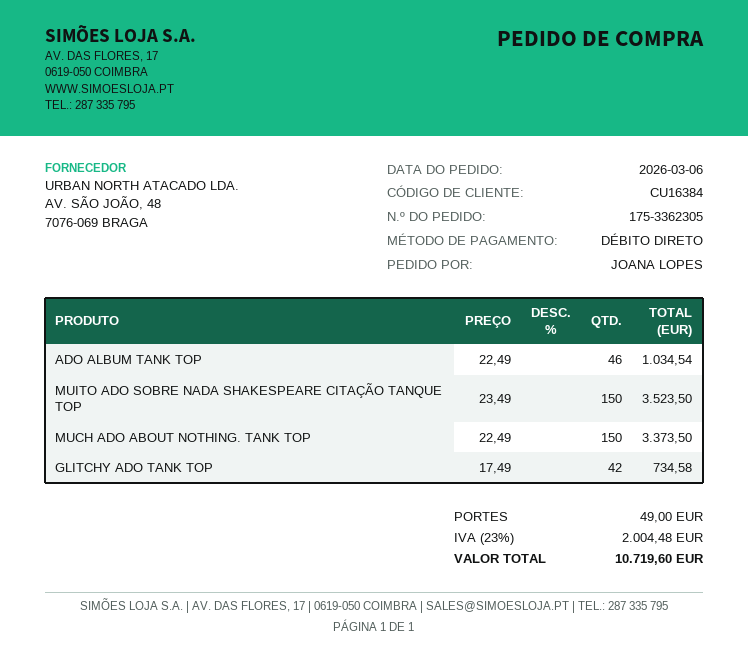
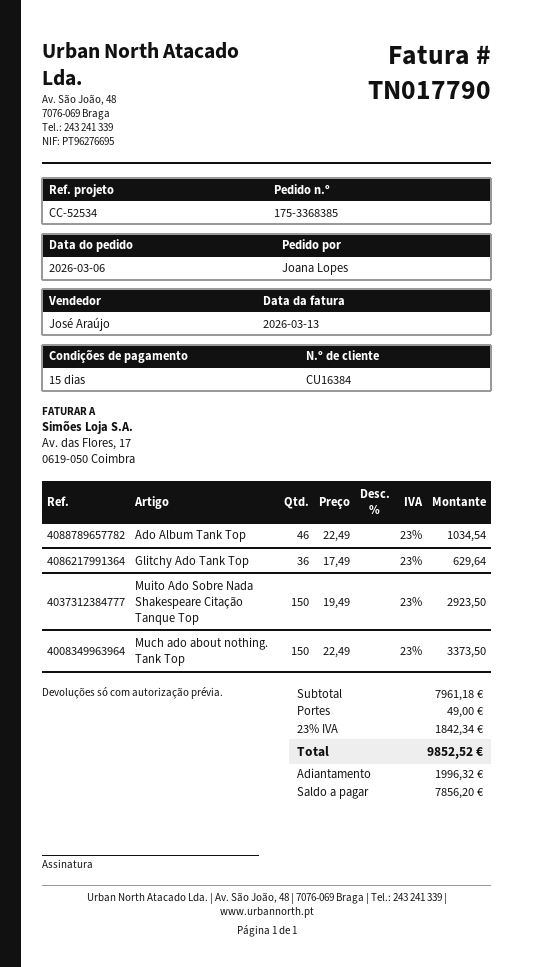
order number: 175-3362305 -> 175-3368385
MUITO ADO SOBRE NADA SHAKESPEARE CITAÇÃO TANQUE TOP: 150 x 23.49 = 3523.50 -> 150 x 19.49 = 2923.50
GLITCHY ADO TANK TOP: 42 x 17.49 = 734.58 -> 36 x 17.49 = 629.64
tax: 23% = 2004.48 -> 23% = 1842.34
total: 10719.60 -> 9852.52

